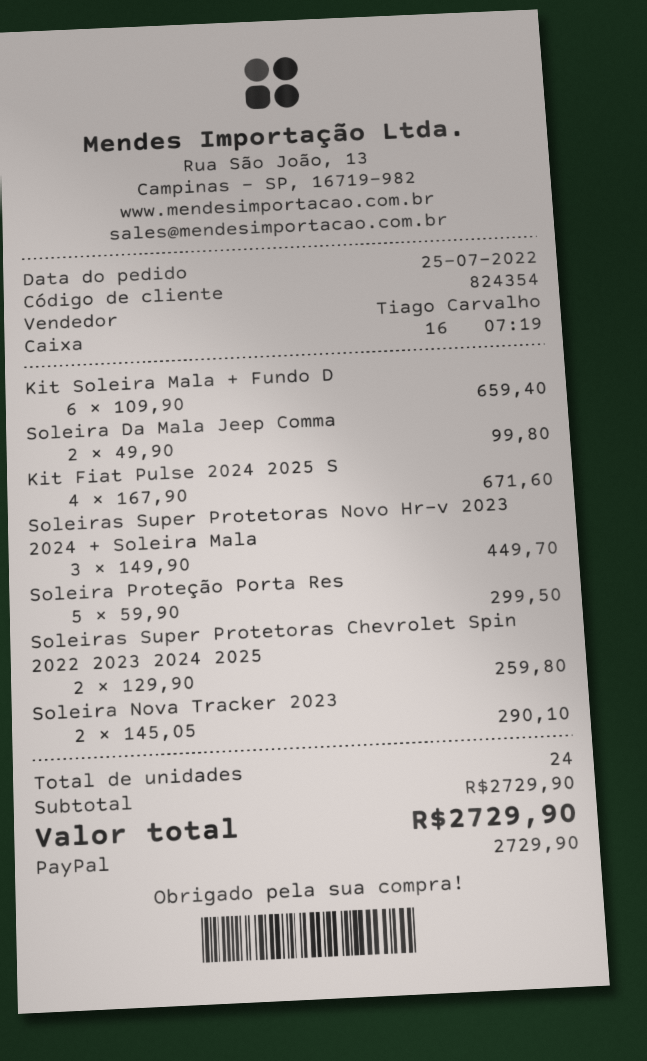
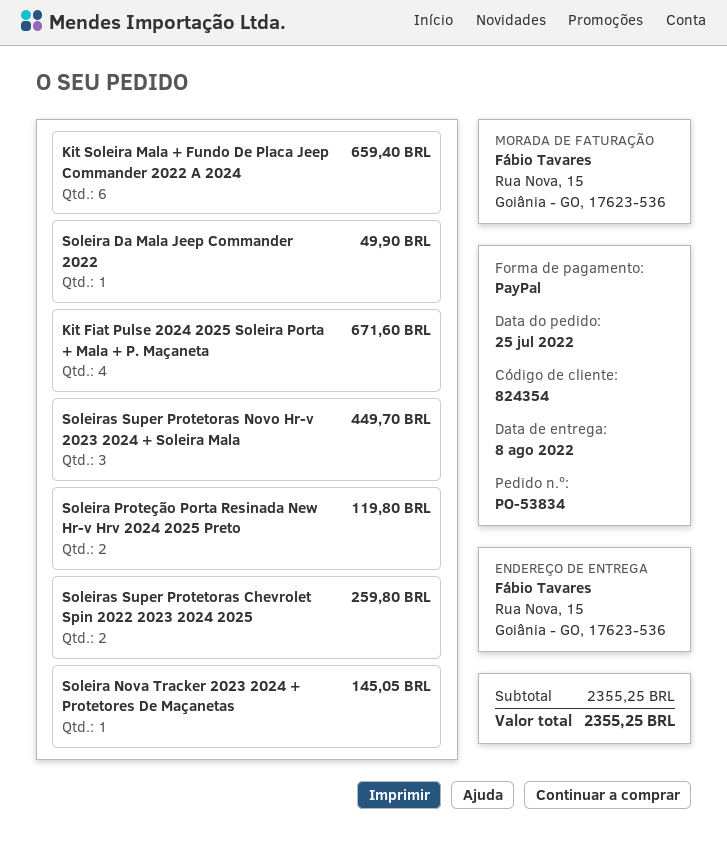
Soleira Da Mala Jeep Comma: 2 for 99.80 -> 1 for 49.90
Soleira Proteção Porta Res: 5 for 299.50 -> 2 for 119.80
Soleira Nova Tracker 2023: 2 for 290.10 -> 1 for 145.05
subtotal: 2729.90 -> 2355.25
total: 2729.90 -> 2355.25

